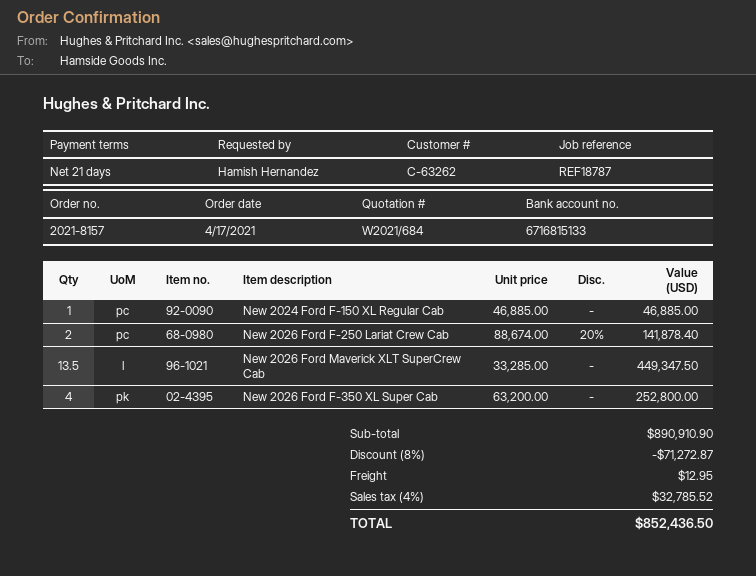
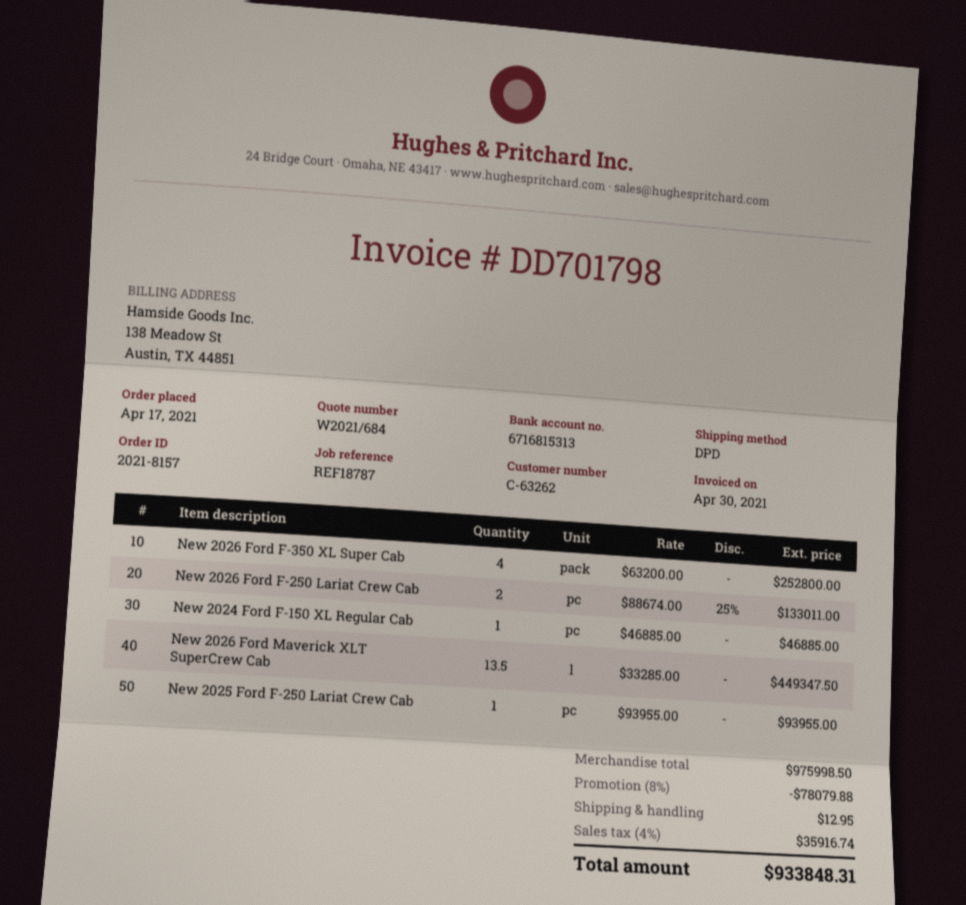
bank account: 6716815133 -> 6716815313
New 2026 Ford F-250 Lariat Crew Cab: 2 x 88674.00 - 20% = 141878.40 -> 2 x 88674.00 - 25% = 133011.00
New 2025 Ford F-250 Lariat Crew Cab: none -> 1 x 93955.00 = 93955.00
subtotal: 890910.90 -> 975998.50
discount: 8% = 71272.87 -> 8% = 78079.88
tax: 4% = 32785.52 -> 4% = 35916.74
total: 852436.50 -> 933848.31

